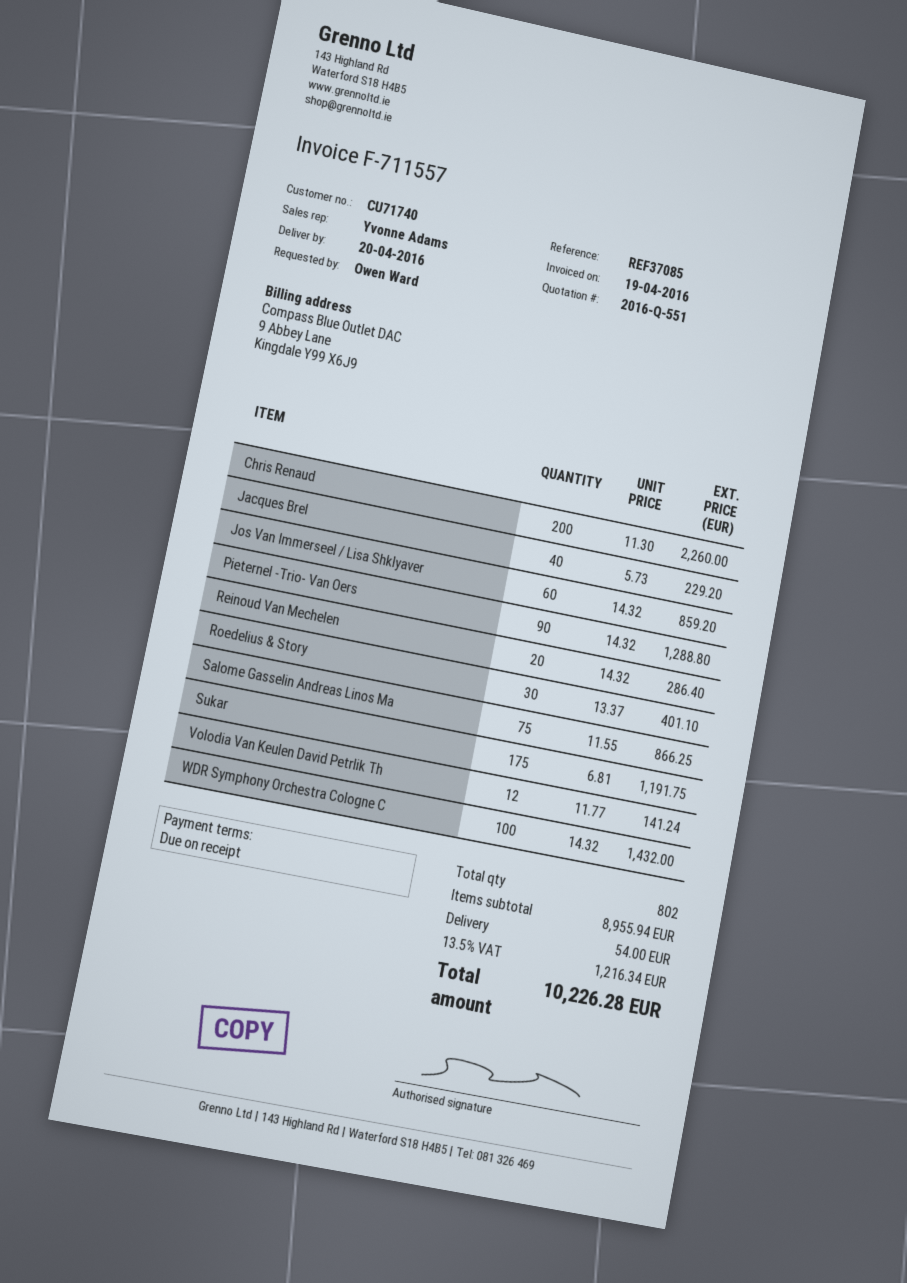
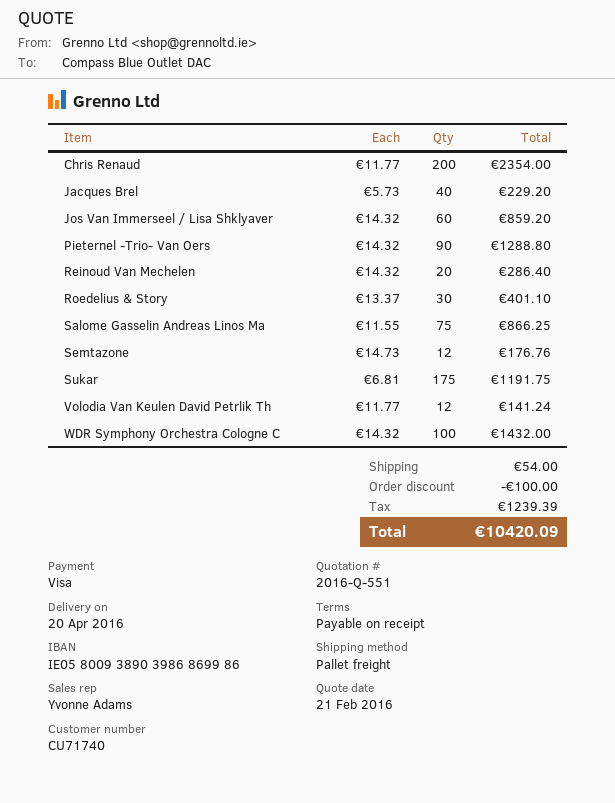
Chris Renaud: 200 x 11.30 = 2260.00 -> 200 x 11.77 = 2354.00
Semtazone: none -> 12 x 14.73 = 176.76
discount: none -> 100.00
tax: 1216.34 -> 1239.39
total: 10226.28 -> 10420.09

